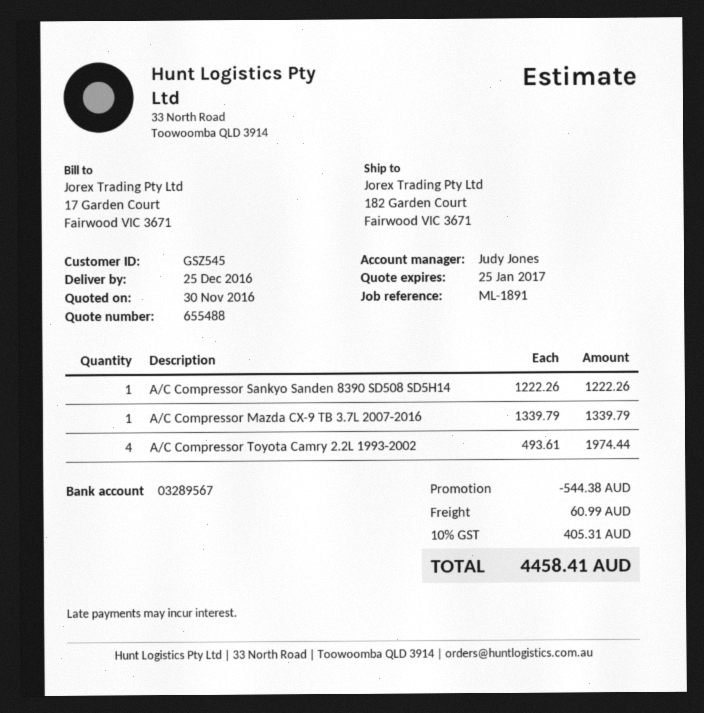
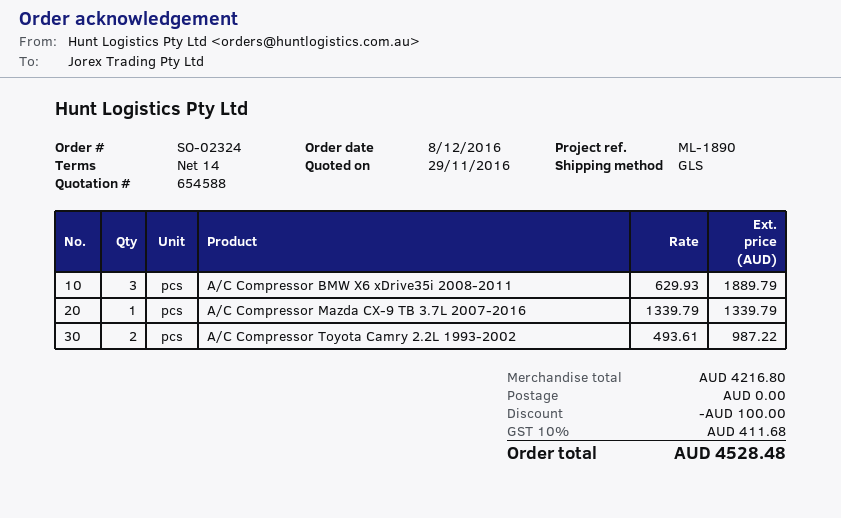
quote number: 655488 -> 654588
quote date: 2016-11-30 -> 2016-11-29
reference: ML-1891 -> ML-1890
A/C Compressor Sankyo Sanden 8390 SD508 SD5H14: 1 x 1222.26 = 1222.26 -> none
A/C Compressor Toyota Camry 2.2L 1993-2002: 4 x 493.61 = 1974.44 -> 2 x 493.61 = 987.22
A/C Compressor BMW X6 xDrive35i 2008-2011: none -> 3 x 629.93 = 1889.79
discount: 544.38 -> 100.00
shipping: 60.99 -> 0.00
tax: 10% = 405.31 -> 10% = 411.68
total: 4458.41 -> 4528.48

